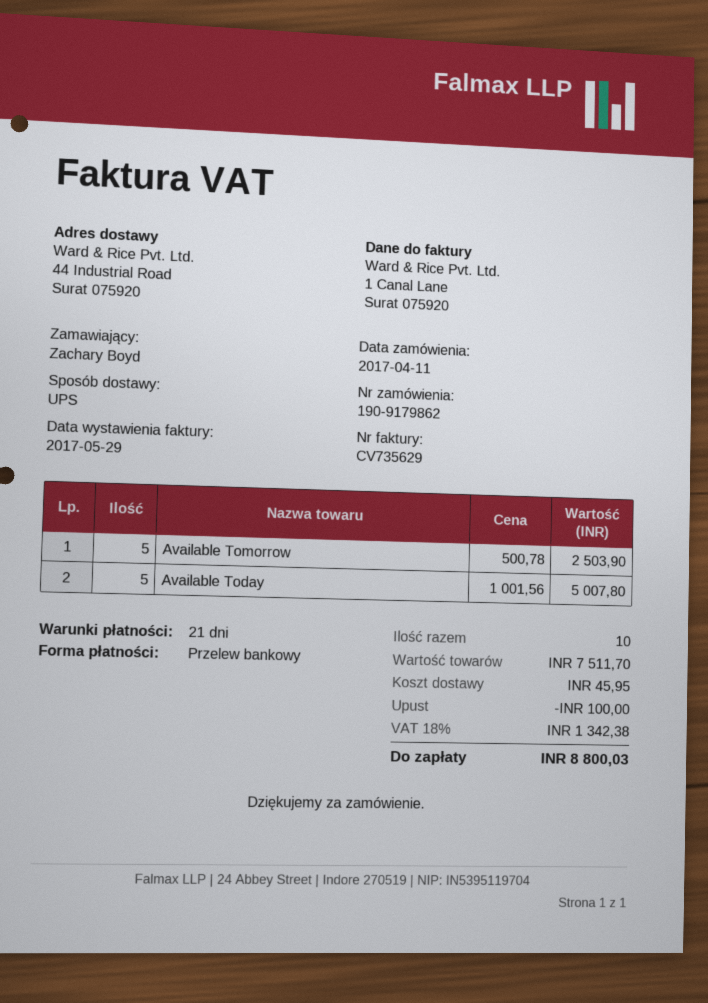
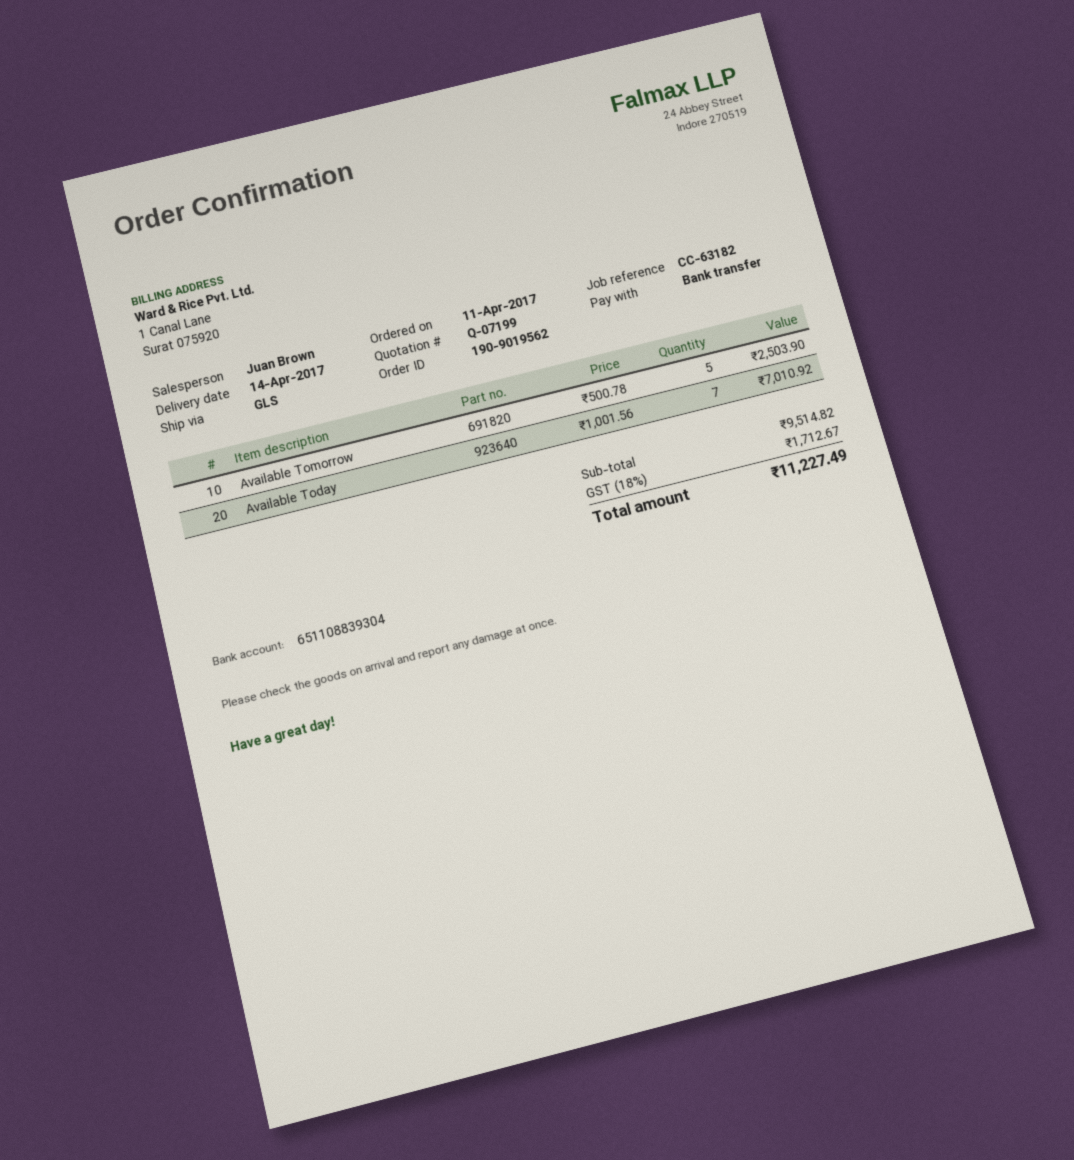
order number: 190-9179862 -> 190-9019562
shipping method: UPS -> GLS
Available Today: 5 x 1001.56 = 5007.80 -> 7 x 1001.56 = 7010.92
subtotal: 7511.70 -> 9514.82
discount: 100.00 -> none
shipping: 45.95 -> none
tax: 18% = 1342.38 -> 18% = 1712.67
total: 8800.03 -> 11227.49

